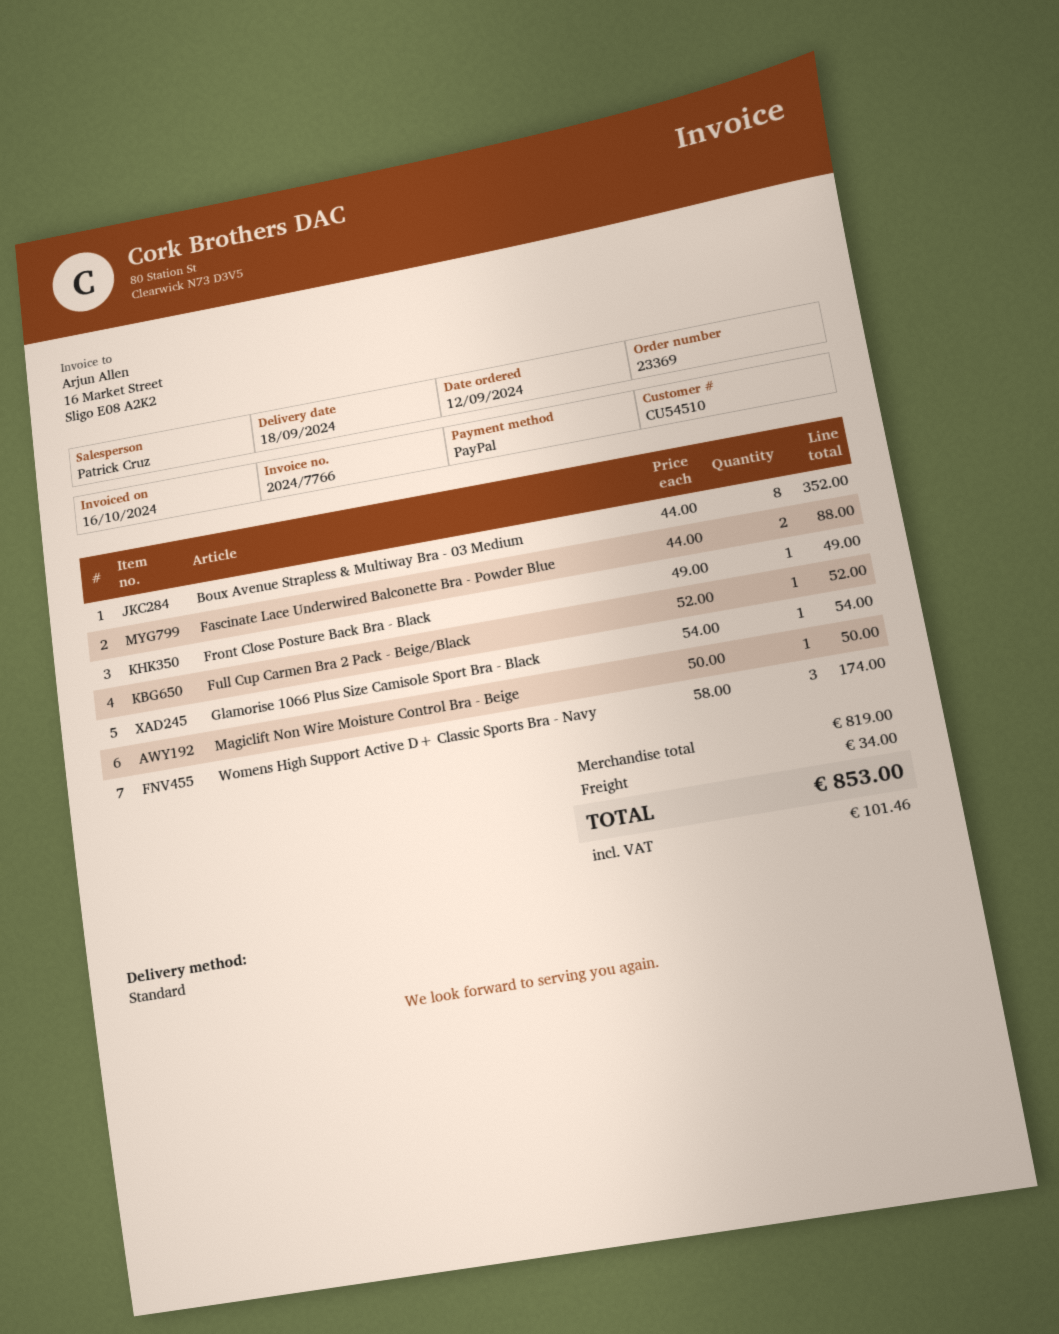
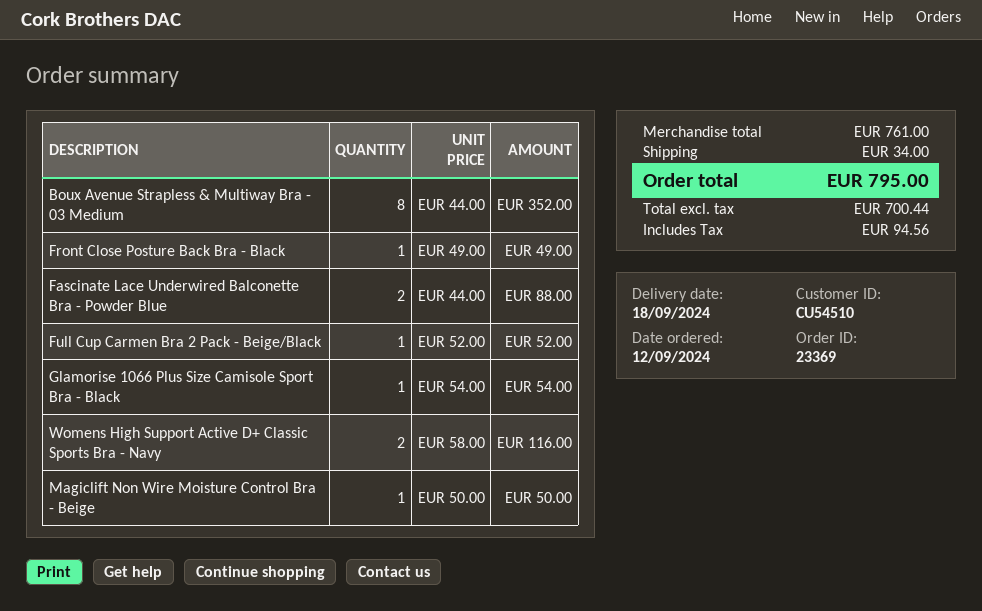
Womens High Support Active D+ Classic Sports Bra - Navy: 3 x 58.00 = 174.00 -> 2 x 58.00 = 116.00
subtotal: 819.00 -> 761.00
tax: 101.46 -> 94.56
total: 853.00 -> 795.00

